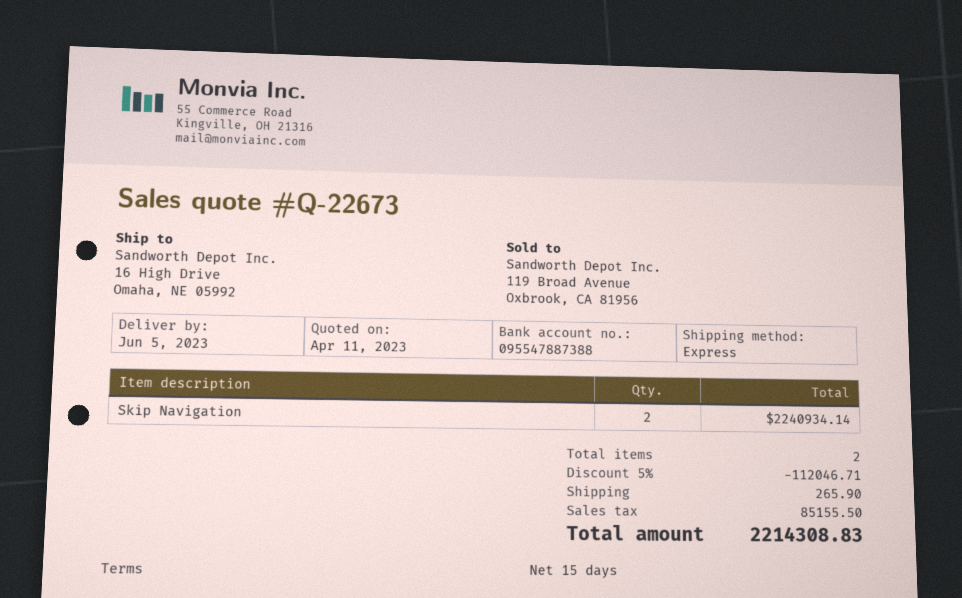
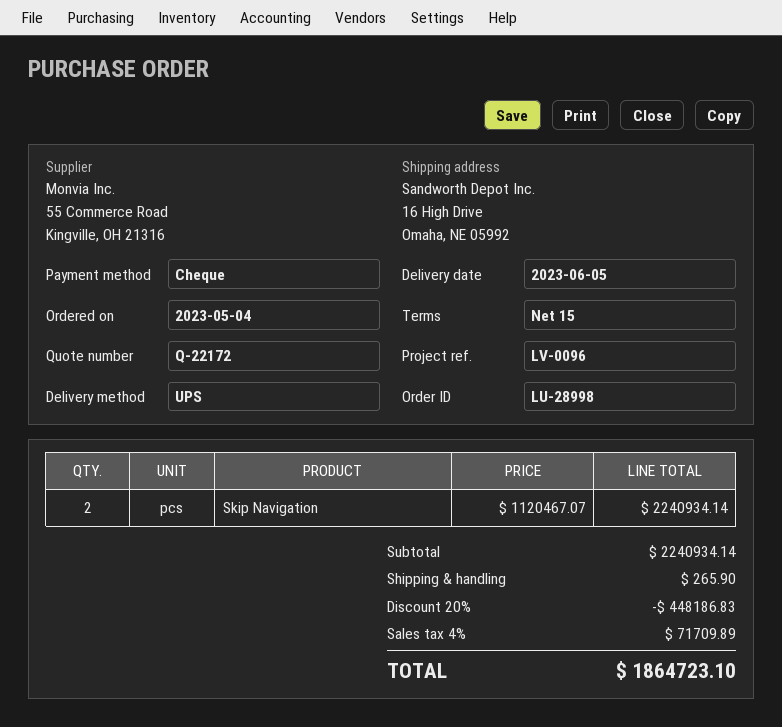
quote number: Q-22673 -> Q-22172
shipping method: express -> UPS
discount: 5% = 112046.71 -> 20% = 448186.83
tax: 85155.50 -> 71709.89
total: 2214308.83 -> 1864723.10

